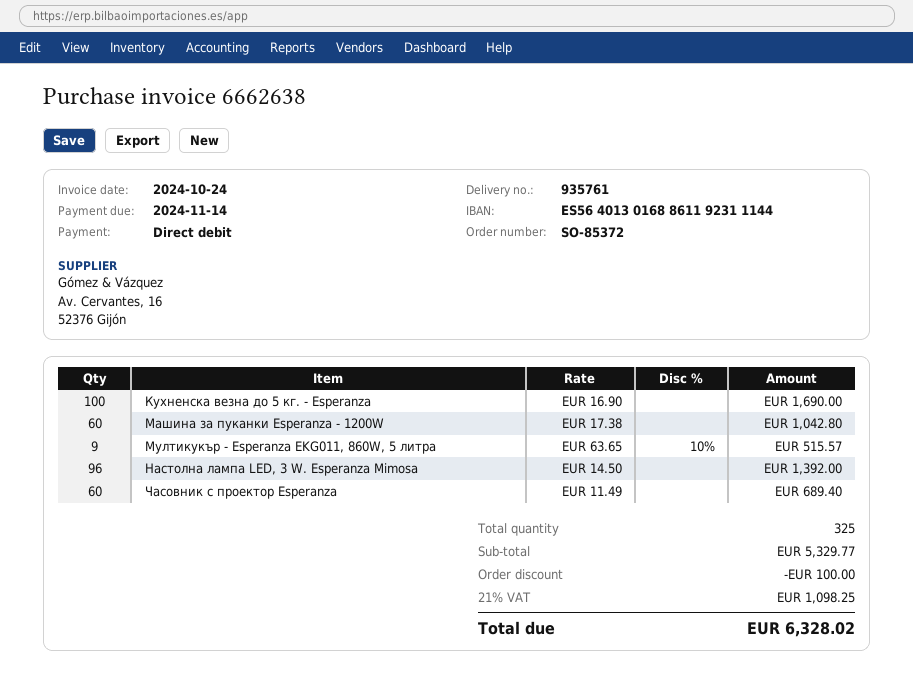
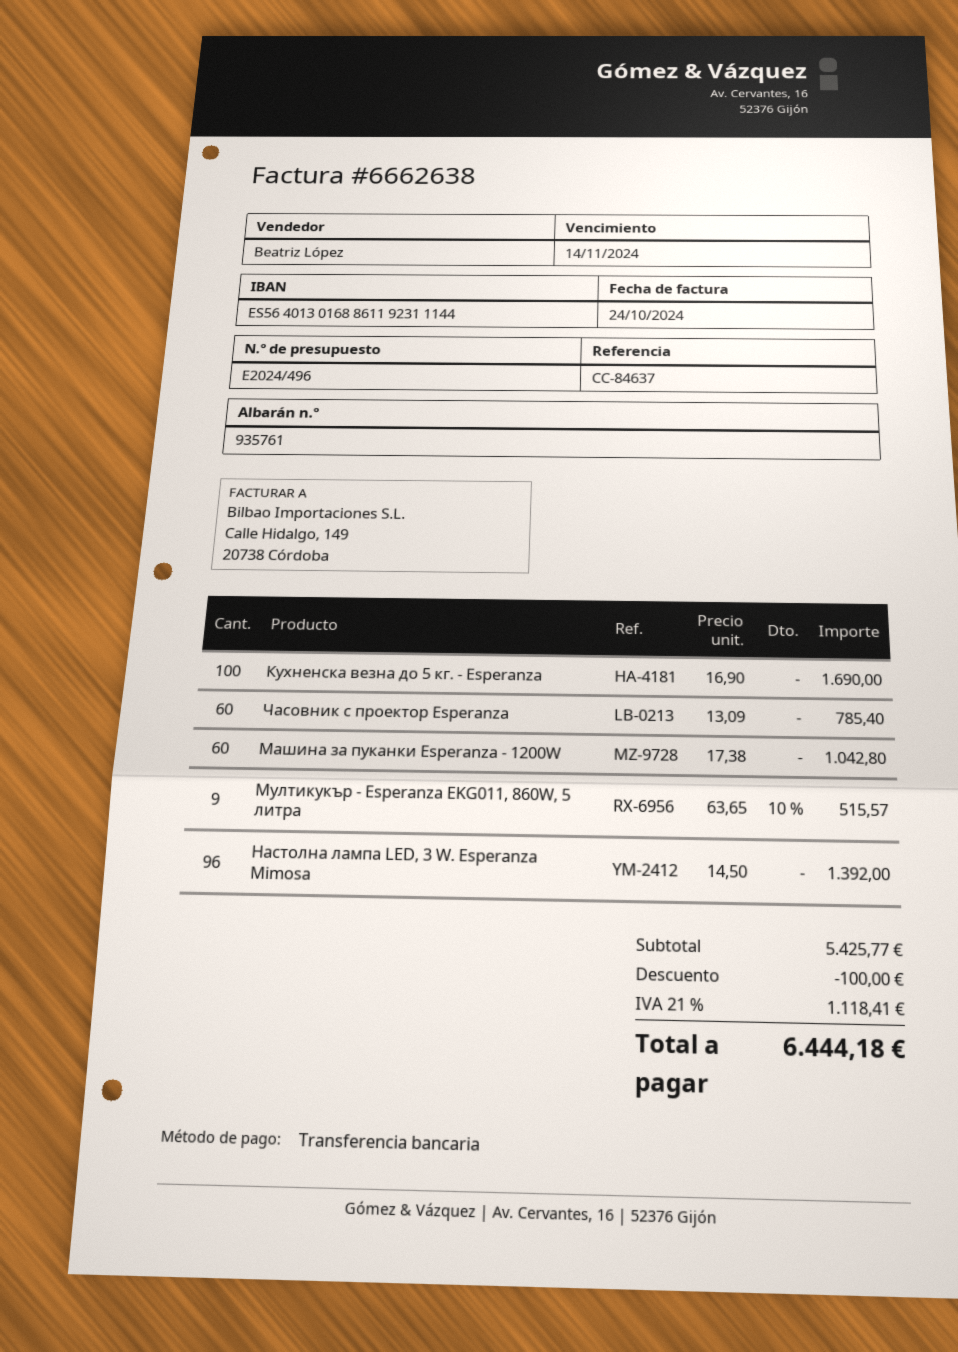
payment method: direct debit -> bank transfer
Часовник с проектор Esperanza: 60 x 11.49 = 689.40 -> 60 x 13.09 = 785.40
subtotal: 5329.77 -> 5425.77
tax: 21% = 1098.25 -> 21% = 1118.41
total: 6328.02 -> 6444.18

